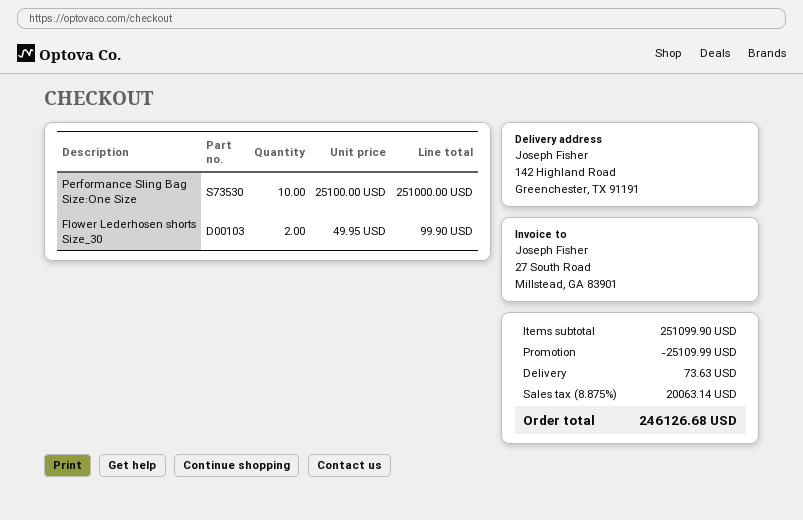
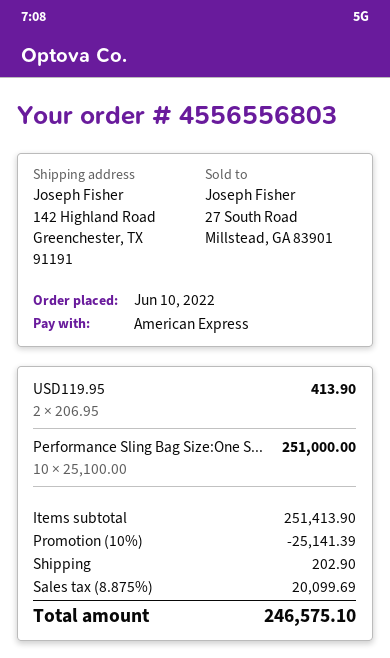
Flower Lederhosen shorts Size_30: 2 x 49.95 = 99.90 -> none
USD119.95: none -> 2 x 206.95 = 413.90
subtotal: 251099.90 -> 251413.90
discount: 25109.99 -> 25141.39
shipping: 73.63 -> 202.90
tax: 8.875% = 20063.14 -> 8.875% = 20099.69
total: 246126.68 -> 246575.10

